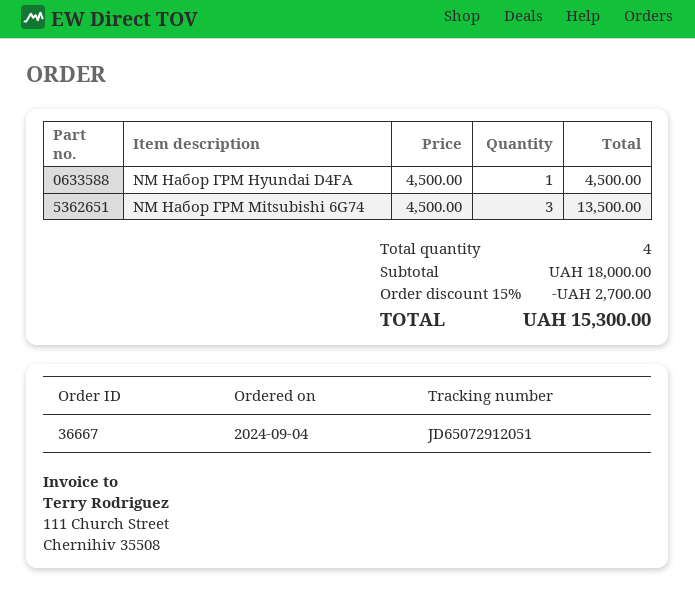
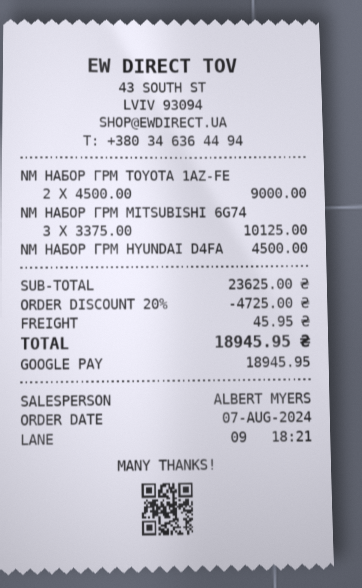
order date: 2024-09-04 -> 2024-08-07
NM Набор ГРМ Mitsubishi 6G74: 3 x 4500.00 = 13500.00 -> 3 x 3375.00 = 10125.00
NM НАБОР ГРМ TOYOTA 1AZ-FE: none -> 2 x 4500.00 = 9000.00
subtotal: 18000.00 -> 23625.00
discount: 15% = 2700.00 -> 20% = 4725.00
shipping: none -> 45.95
total: 15300.00 -> 18945.95

